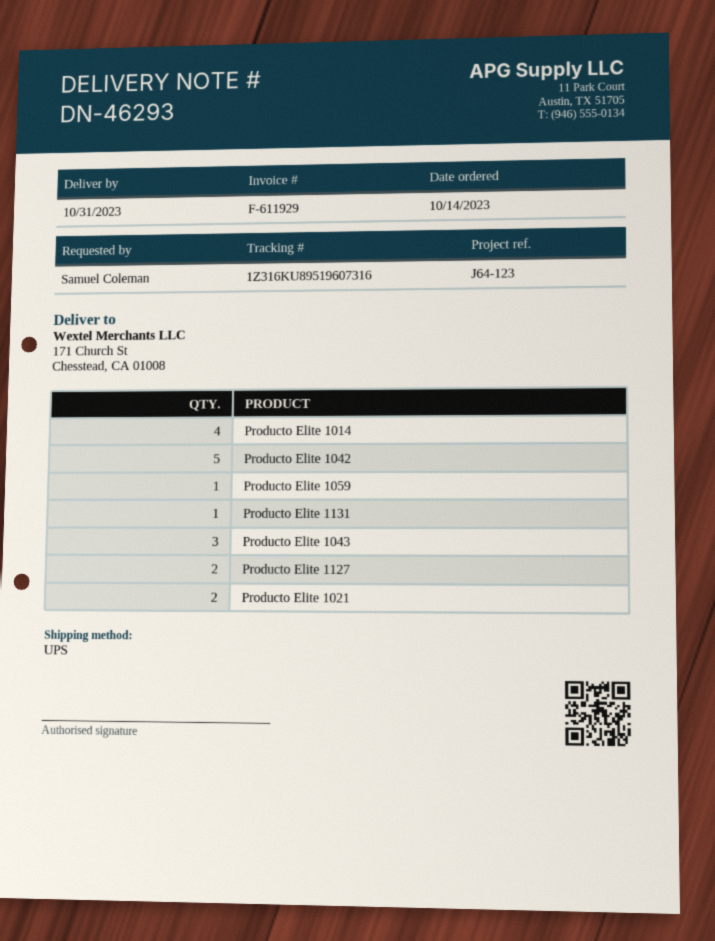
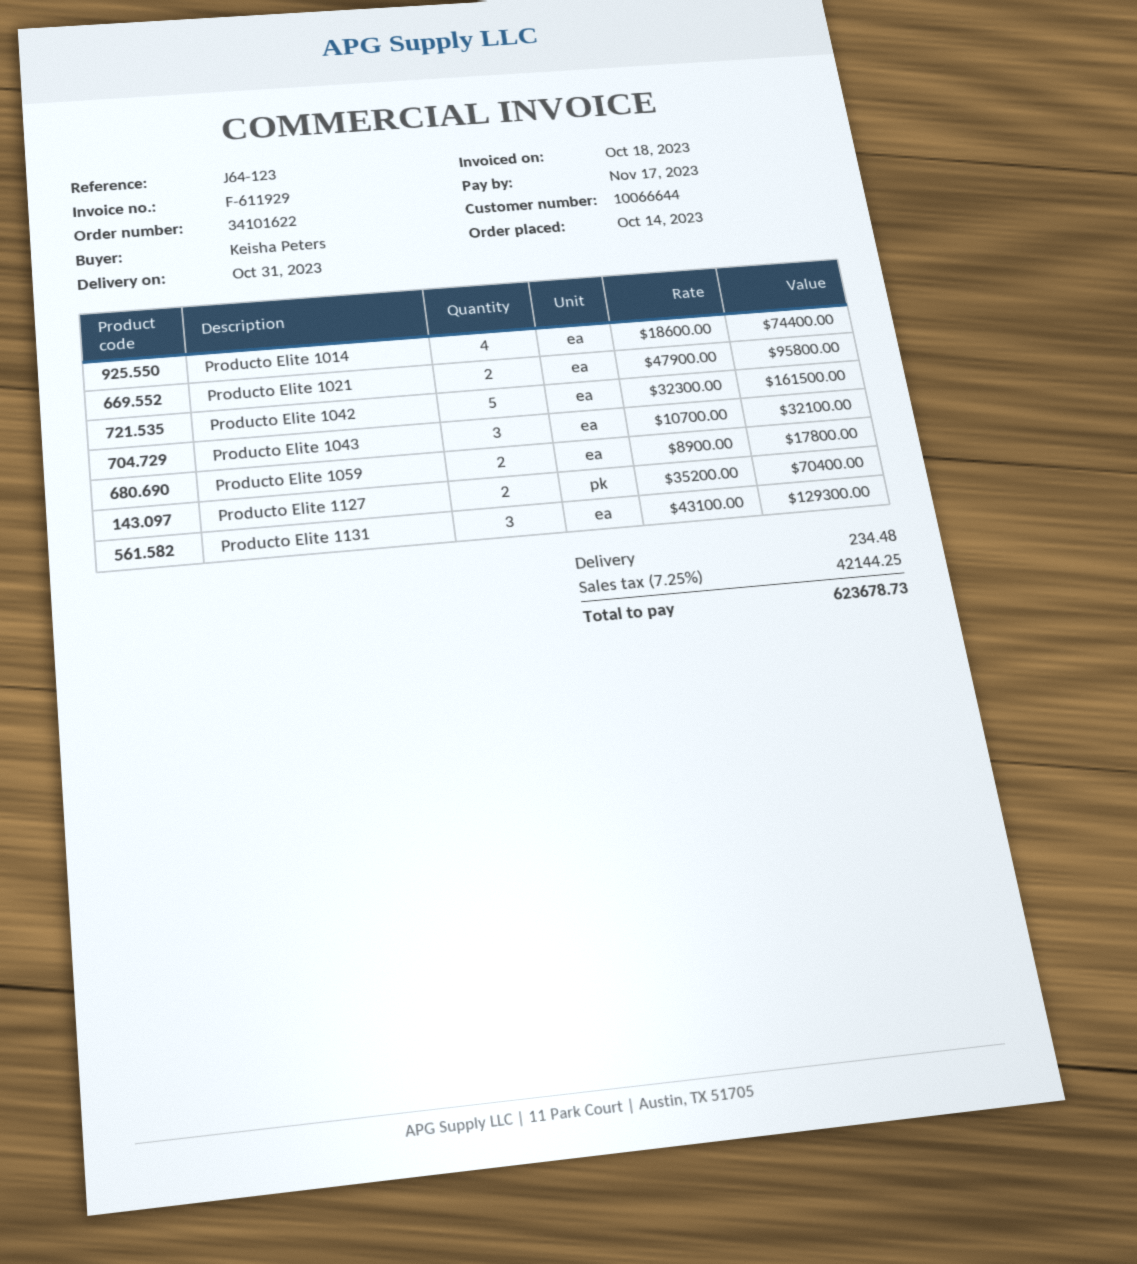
ordered by: Samuel Coleman -> Keisha Peters
Producto Elite 1059: 1 -> 2
Producto Elite 1131: 1 -> 3

